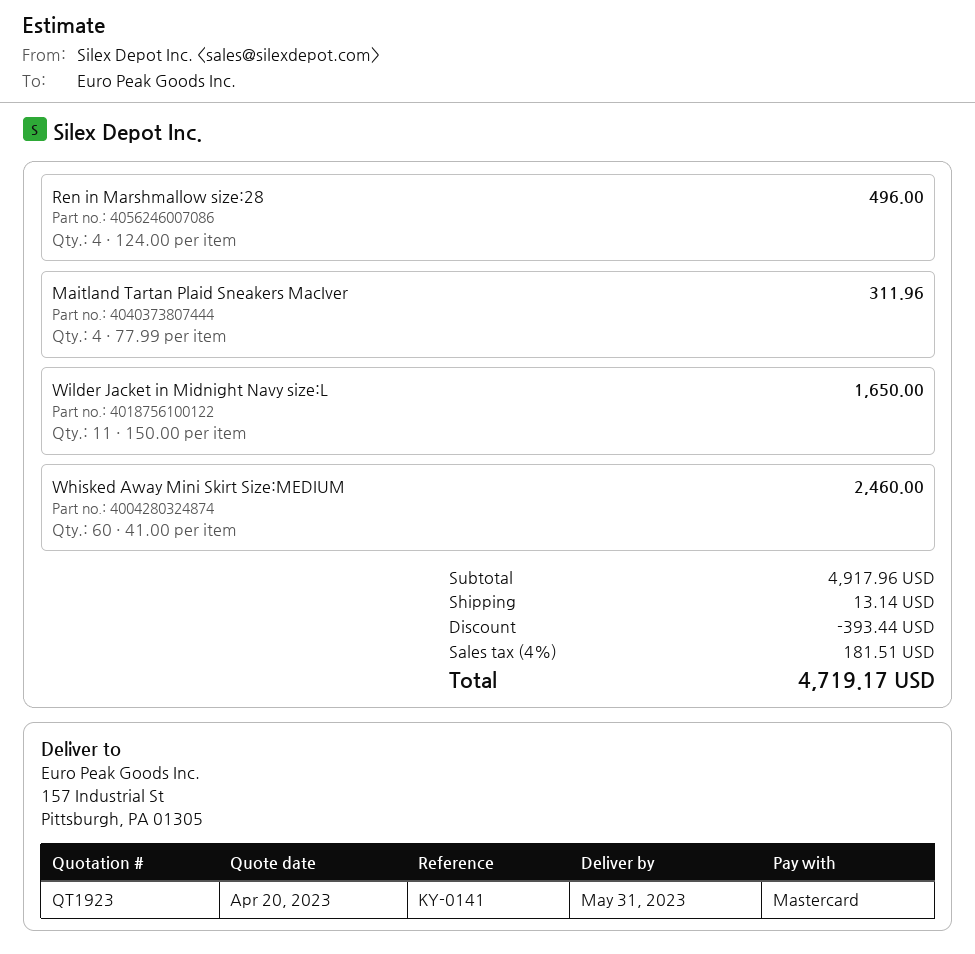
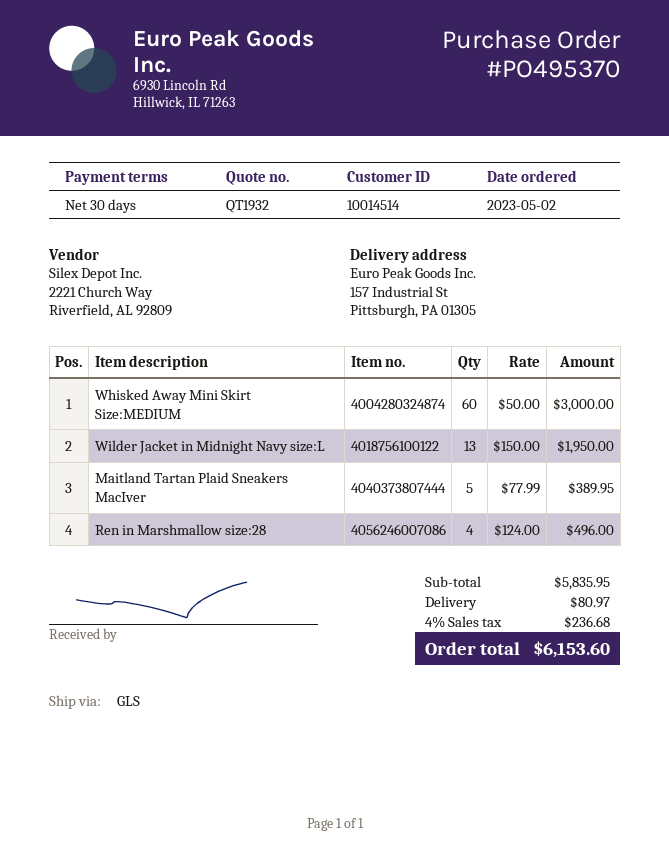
quote number: QT1923 -> QT1932
Maitland Tartan Plaid Sneakers MacIver: 4 x 77.99 = 311.96 -> 5 x 77.99 = 389.95
Wilder Jacket in Midnight Navy size:L: 11 x 150.00 = 1650.00 -> 13 x 150.00 = 1950.00
Whisked Away Mini Skirt Size:MEDIUM: 60 x 41.00 = 2460.00 -> 60 x 50.00 = 3000.00
subtotal: 4917.96 -> 5835.95
discount: 393.44 -> none
shipping: 13.14 -> 80.97
tax: 4% = 181.51 -> 4% = 236.68
total: 4719.17 -> 6153.60

